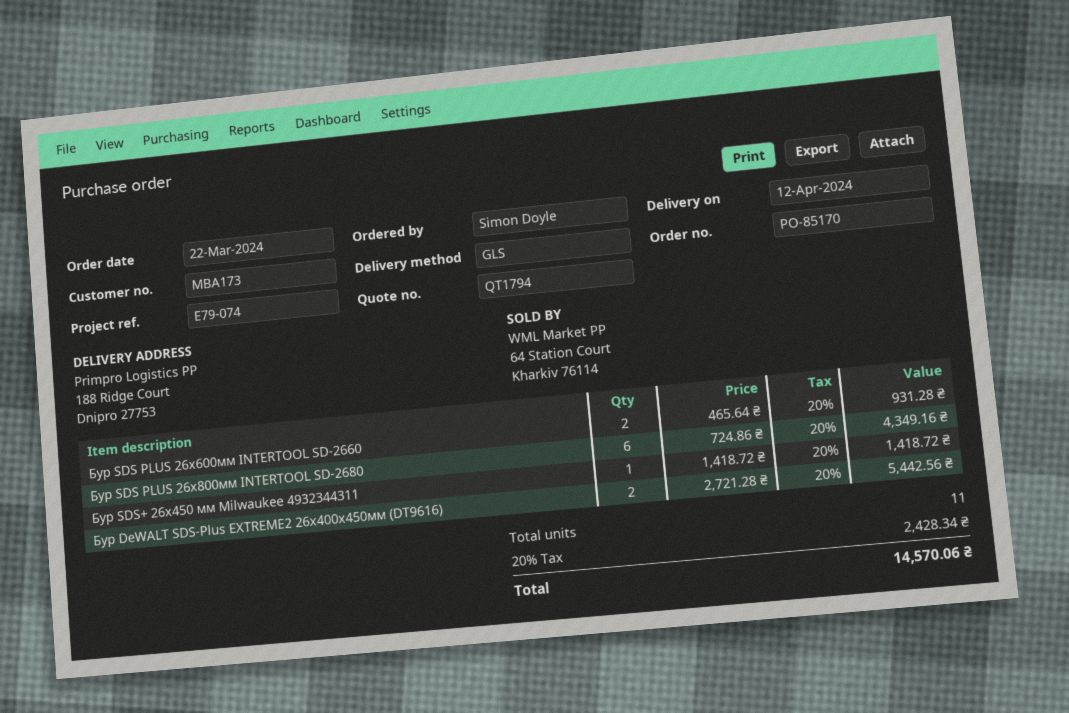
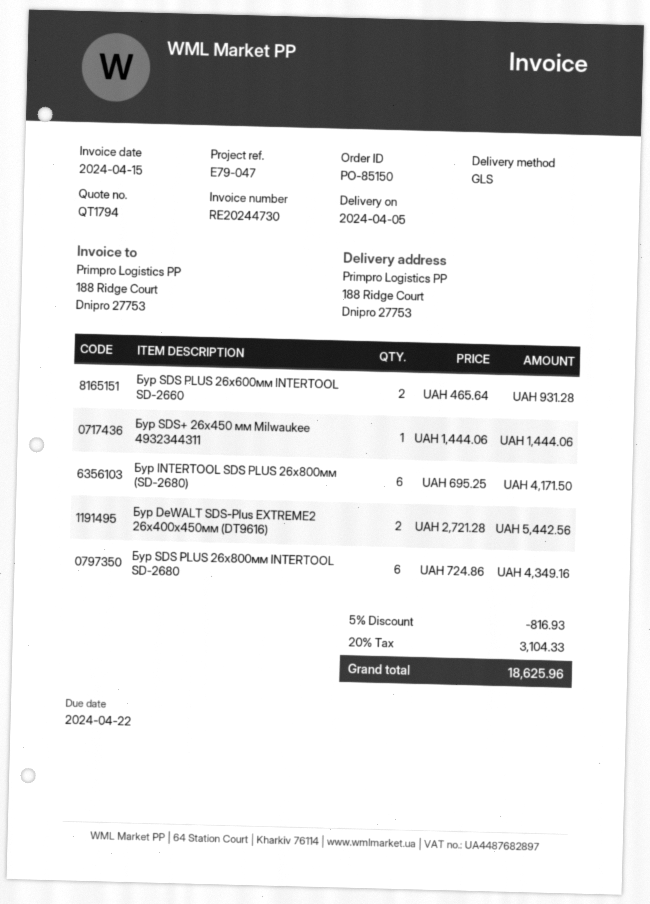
order number: PO-85170 -> PO-85150
delivery date: 2024-04-12 -> 2024-04-05
reference: E79-074 -> E79-047
Бур SDS+ 26х450 мм Milwaukee 4932344311: 1 x 1418.72 = 1418.72 -> 1 x 1444.06 = 1444.06
Бур INTERTOOL SDS PLUS 26x800мм (SD-2680): none -> 6 x 695.25 = 4171.50
discount: none -> 5% = 816.93
tax: 20% = 2428.34 -> 20% = 3104.33
total: 14570.06 -> 18625.96

